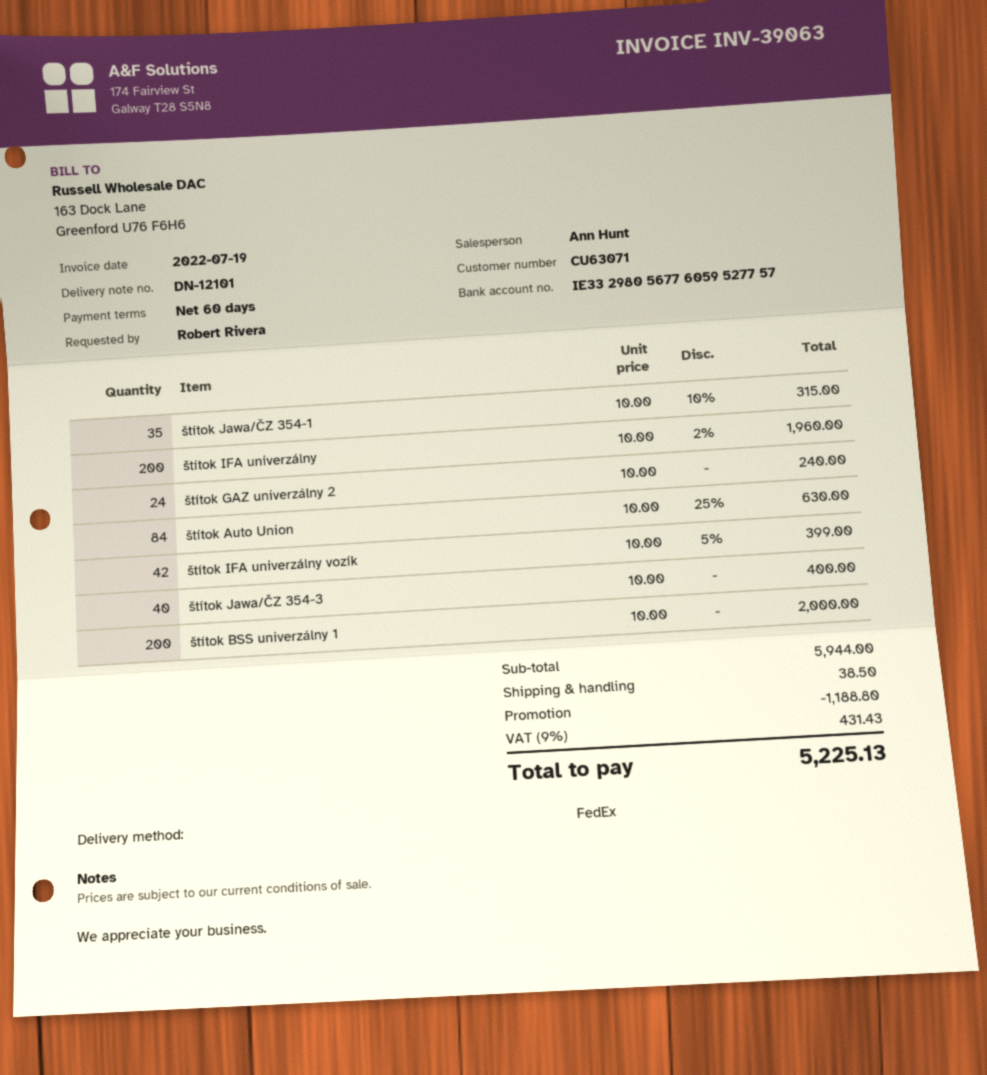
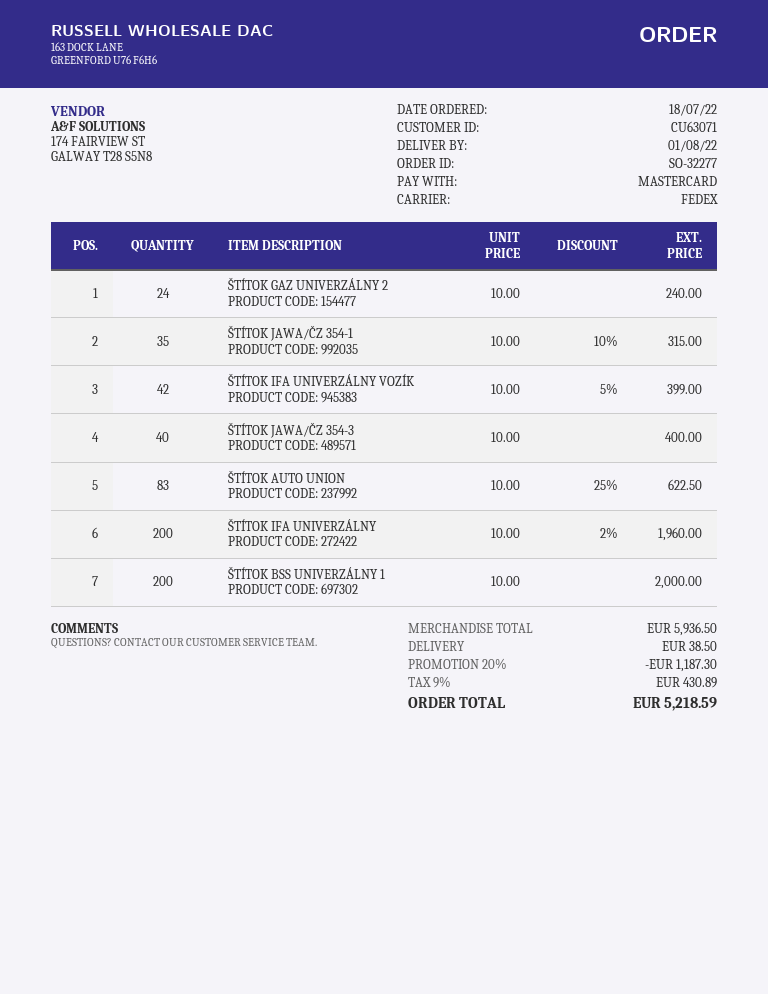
štítok Auto Union: 84 x 10.00 - 25% = 630.00 -> 83 x 10.00 - 25% = 622.50
subtotal: 5944.00 -> 5936.50
discount: 1188.80 -> 1187.30
tax: 9% = 431.43 -> 9% = 430.89
total: 5225.13 -> 5218.59

